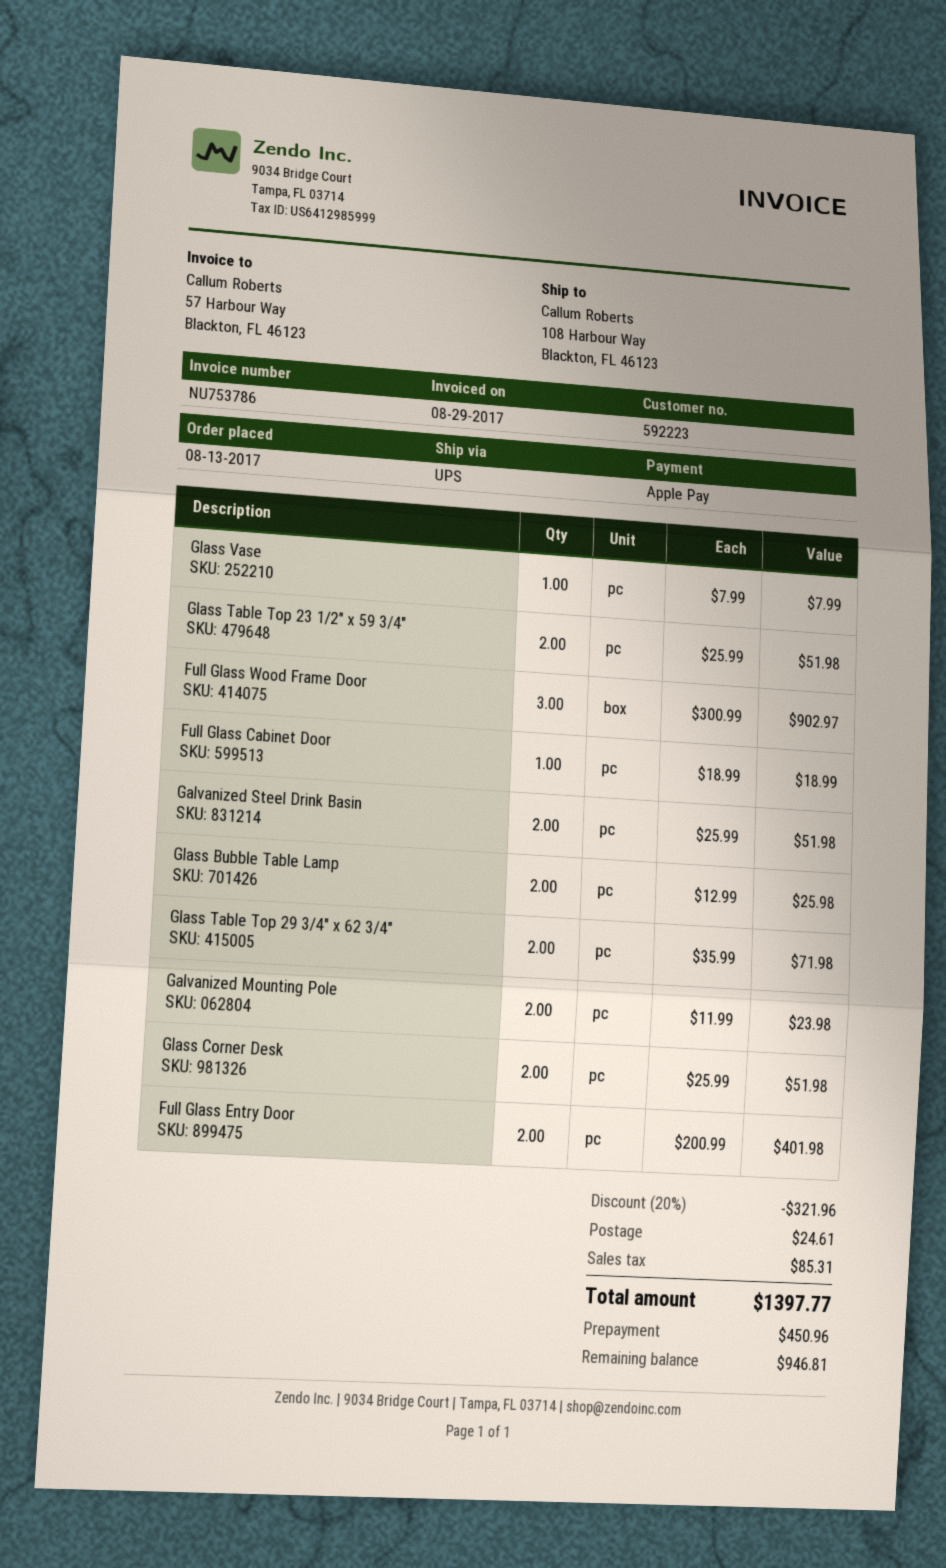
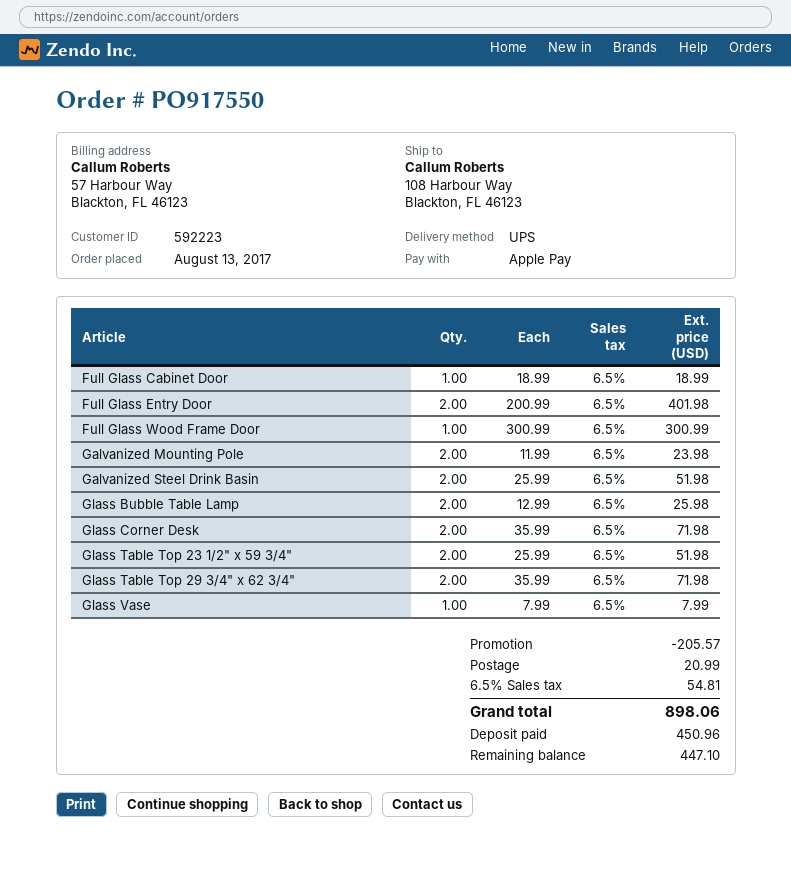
Full Glass Wood Frame Door: 3 x 300.99 = 902.97 -> 1 x 300.99 = 300.99
Glass Corner Desk: 2 x 25.99 = 51.98 -> 2 x 35.99 = 71.98
discount: 321.96 -> 205.57
shipping: 24.61 -> 20.99
tax: 85.31 -> 54.81
total: 1397.77 -> 898.06
balance: 946.81 -> 447.10

